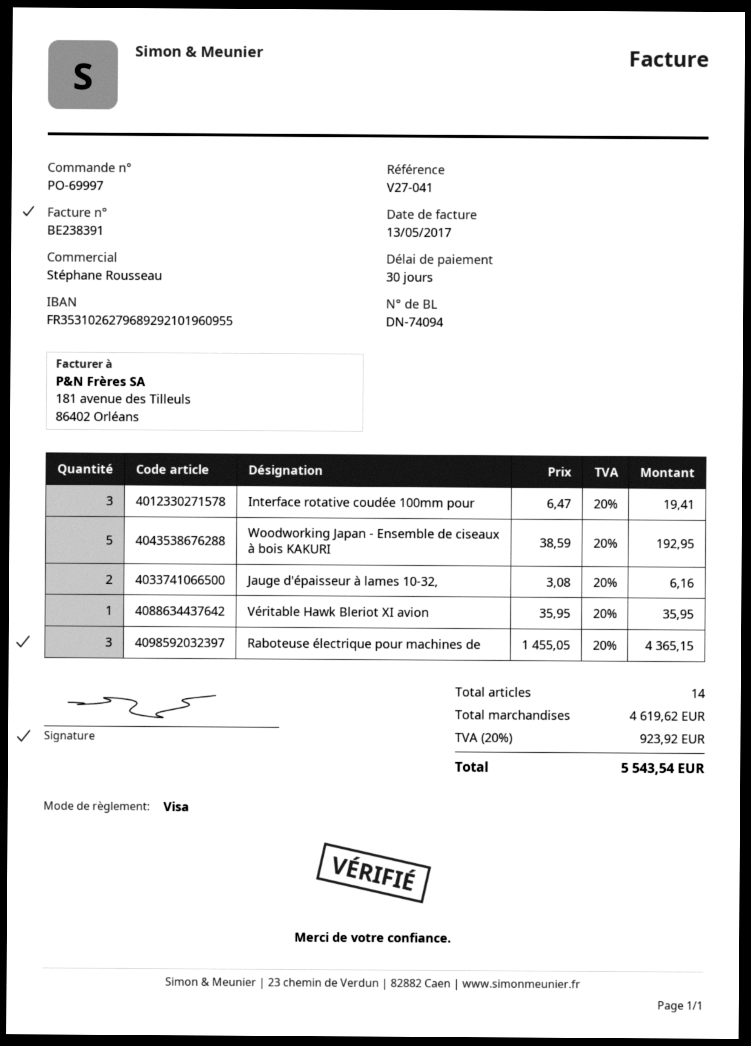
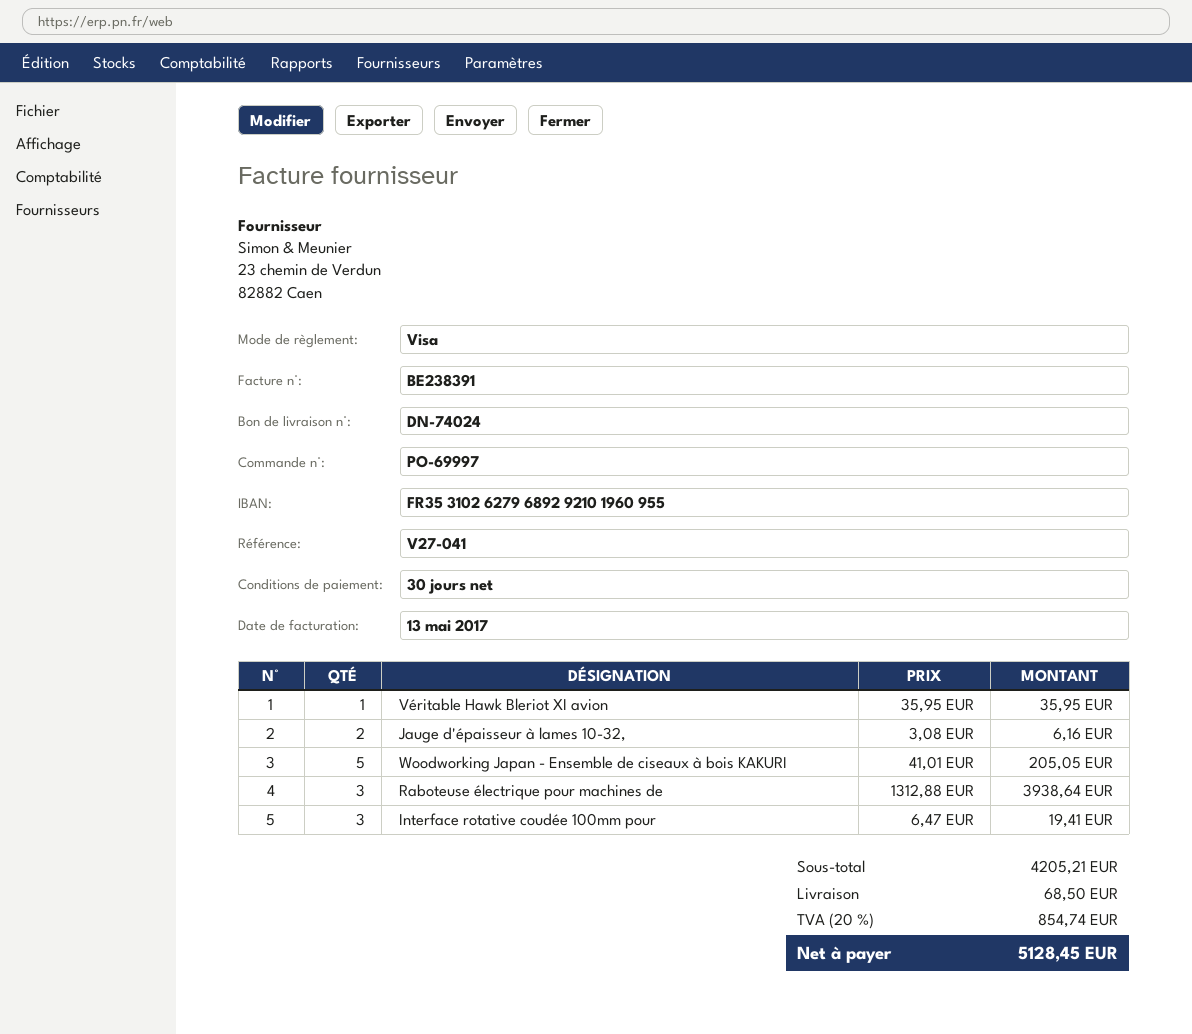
delivery note number: DN-74094 -> DN-74024
Woodworking Japan - Ensemble de ciseaux à bois KAKURI: 5 x 38.59 = 192.95 -> 5 x 41.01 = 205.05
Raboteuse électrique pour machines de: 3 x 1455.05 = 4365.15 -> 3 x 1312.88 = 3938.64
subtotal: 4619.62 -> 4205.21
shipping: none -> 68.50
tax: 20% = 923.92 -> 20% = 854.74
total: 5543.54 -> 5128.45

